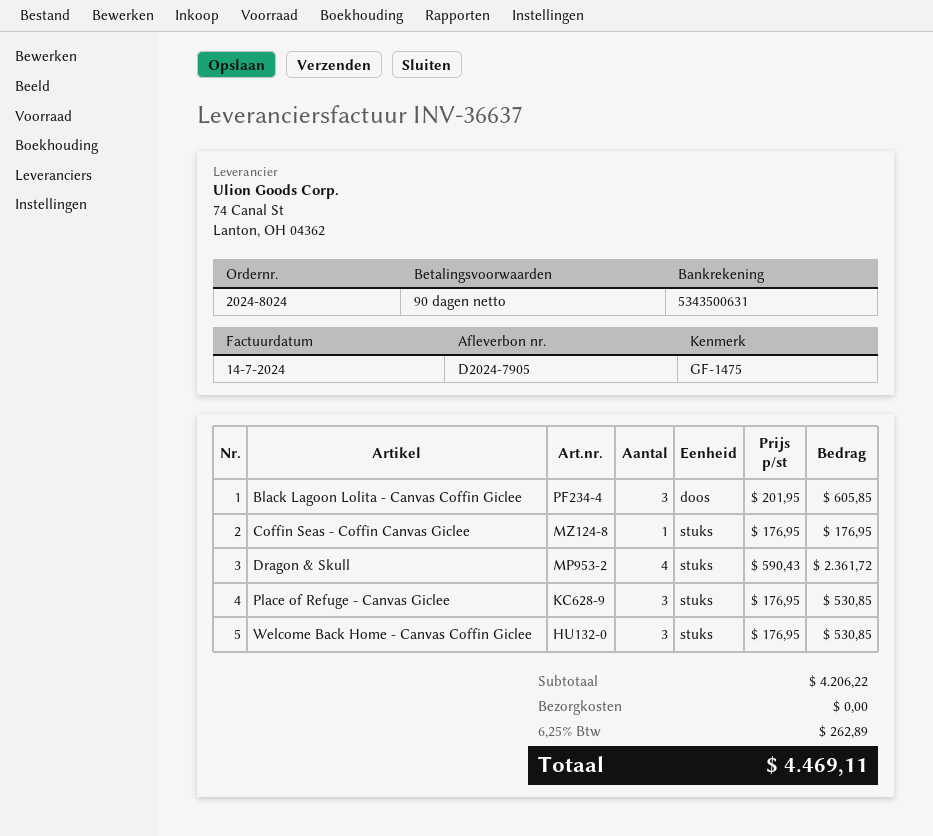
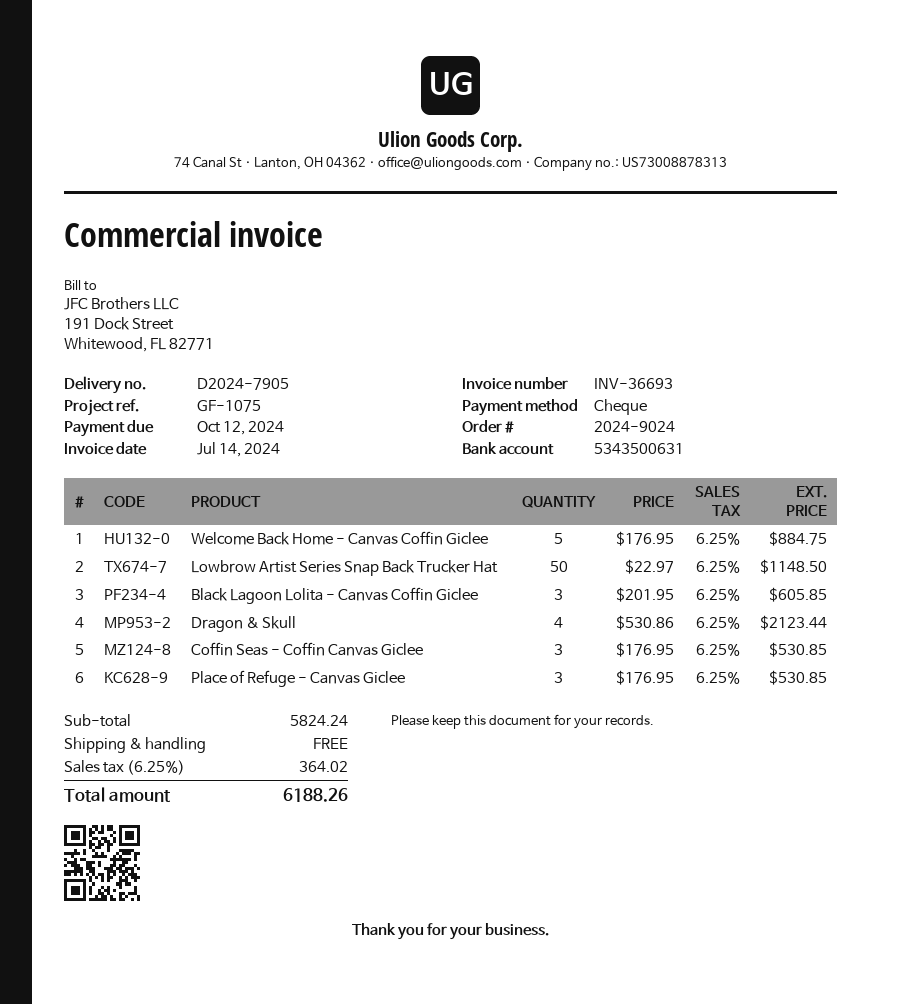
order number: 2024-8024 -> 2024-9024
invoice number: INV-36637 -> INV-36693
reference: GF-1475 -> GF-1075
Coffin Seas - Coffin Canvas Giclee: 1 x 176.95 = 176.95 -> 3 x 176.95 = 530.85
Dragon & Skull: 4 x 590.43 = 2361.72 -> 4 x 530.86 = 2123.44
Welcome Back Home - Canvas Coffin Giclee: 3 x 176.95 = 530.85 -> 5 x 176.95 = 884.75
Lowbrow Artist Series Snap Back Trucker Hat: none -> 50 x 22.97 = 1148.50
subtotal: 4206.22 -> 5824.24
tax: 6.25% = 262.89 -> 6.25% = 364.02
total: 4469.11 -> 6188.26

